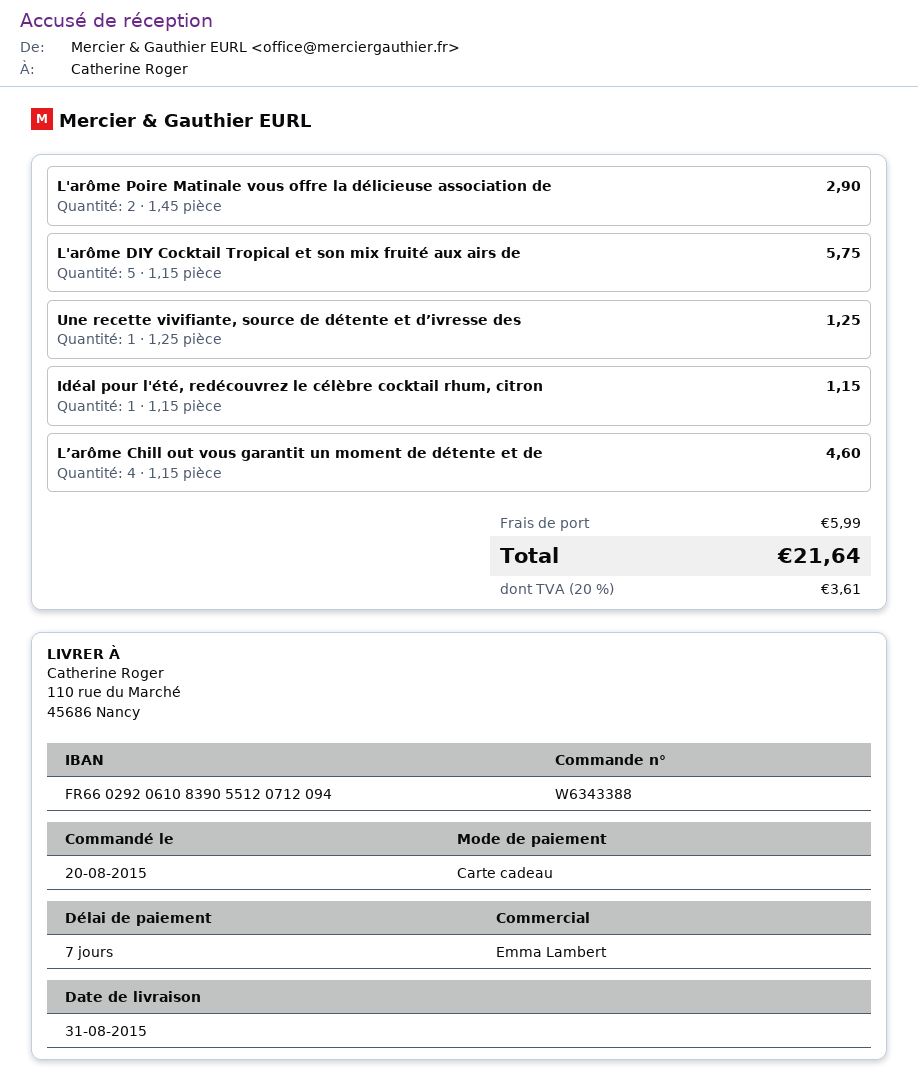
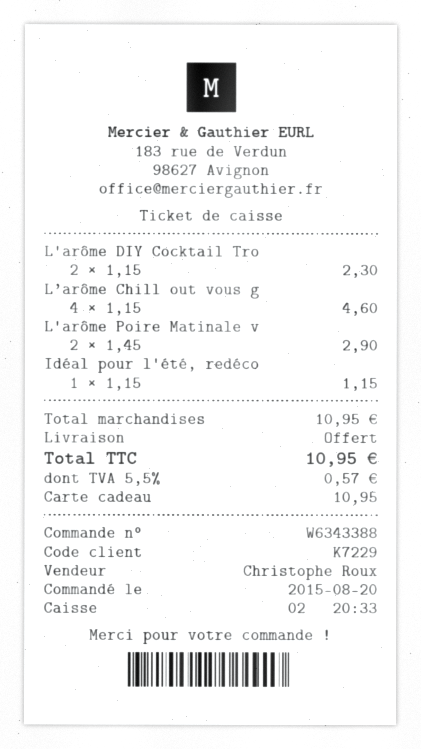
sales rep: Emma Lambert -> Christophe Roux
L'arôme DIY Cocktail Tropical et son mix fruité aux airs de: 5 x 1.15 = 5.75 -> 2 x 1.15 = 2.30
Une recette vivifiante, source de détente et d’ivresse des: 1 x 1.25 = 1.25 -> none
shipping: 5.99 -> 0.00
tax: 20% = 3.61 -> 5.5% = 0.57
total: 21.64 -> 10.95

